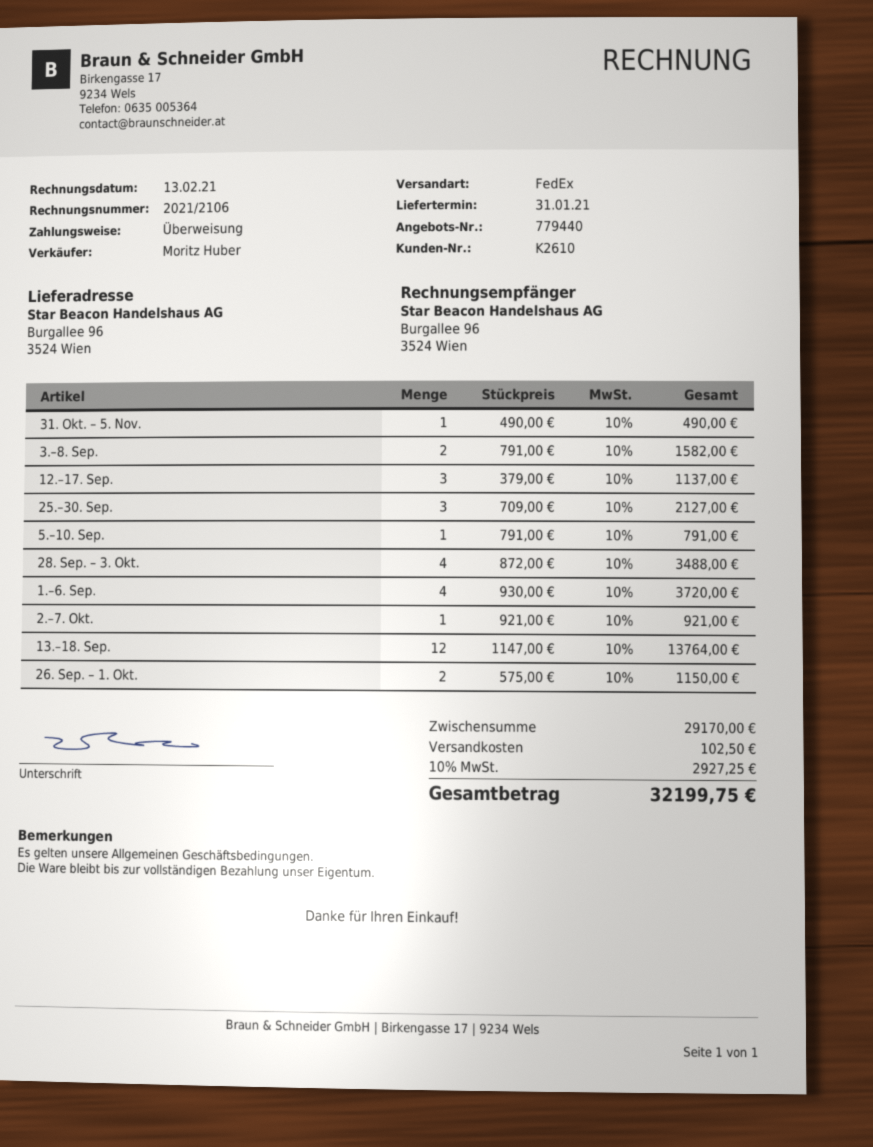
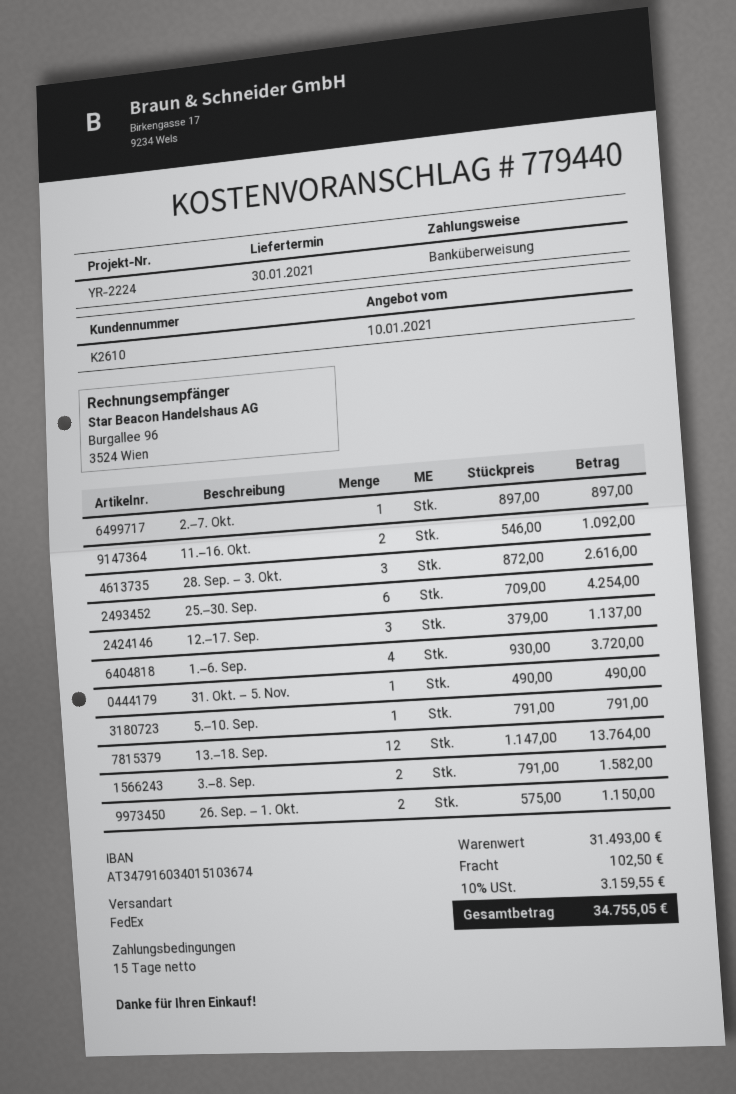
delivery date: 2021-01-31 -> 2021-01-30
25.–30. Sep.: 3 x 709.00 = 2127.00 -> 6 x 709.00 = 4254.00
28. Sep. – 3. Okt.: 4 x 872.00 = 3488.00 -> 3 x 872.00 = 2616.00
2.–7. Okt.: 1 x 921.00 = 921.00 -> 1 x 897.00 = 897.00
11.–16. Okt.: none -> 2 x 546.00 = 1092.00
subtotal: 29170.00 -> 31493.00
tax: 10% = 2927.25 -> 10% = 3159.55
total: 32199.75 -> 34755.05

